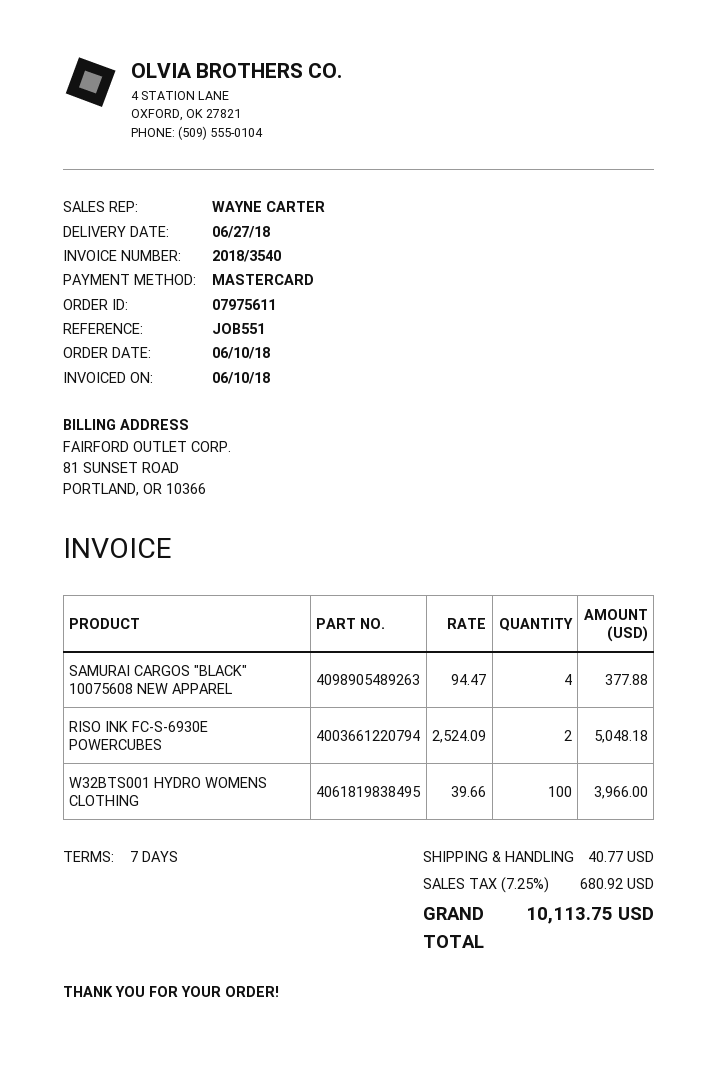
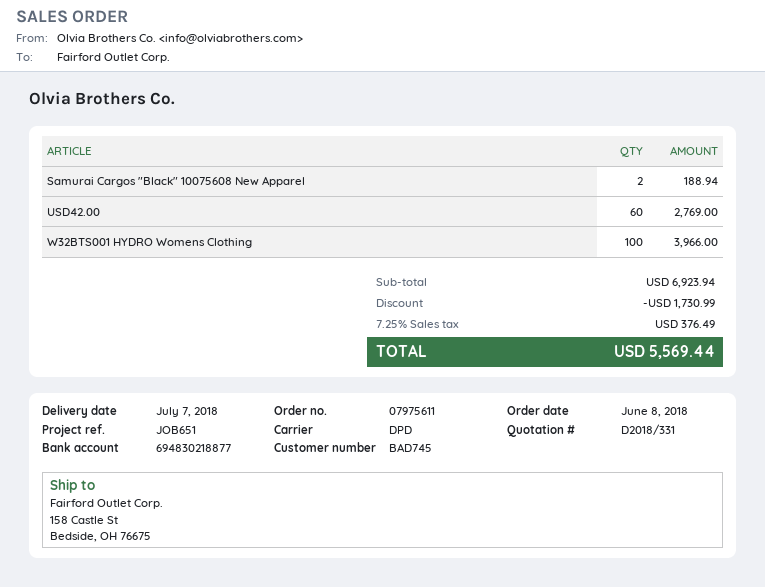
order date: 2018-06-10 -> 2018-06-08
delivery date: 2018-06-27 -> 2018-07-07
reference: JOB551 -> JOB651
SAMURAI CARGOS "BLACK" 10075608 NEW APPAREL: 4 for 377.88 -> 2 for 188.94
RISO INK FC-S-6930E POWERCUBES: 2 for 5048.18 -> none
USD42.00: none -> 60 for 2769.00
discount: none -> 1730.99
shipping: 40.77 -> none
tax: 7.25% = 680.92 -> 7.25% = 376.49
total: 10113.75 -> 5569.44

